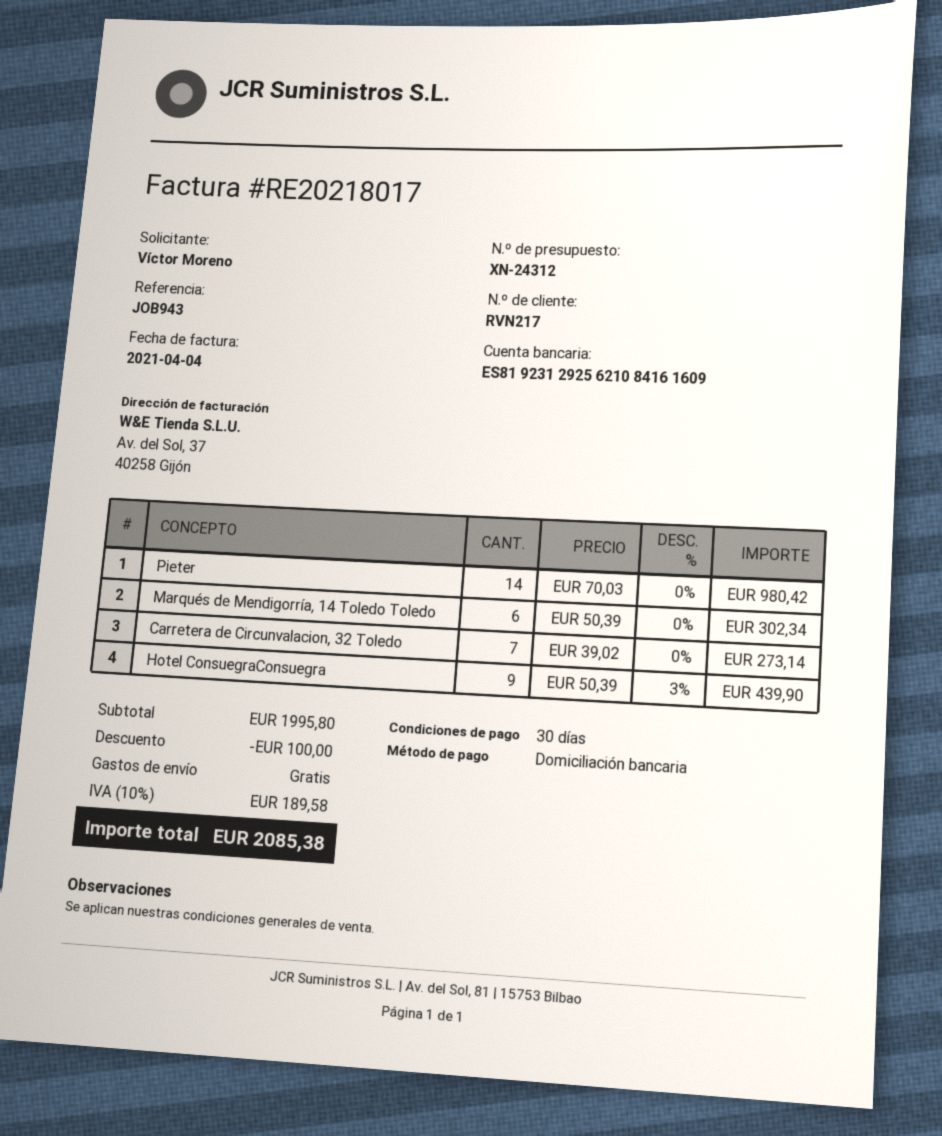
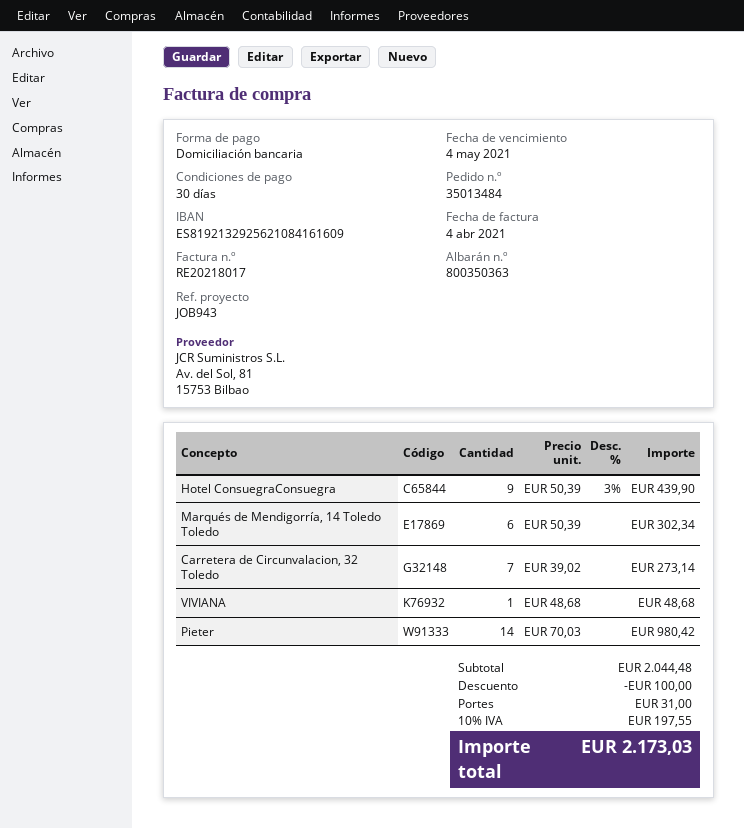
bank account: ES8192312925621084161609 -> ES8192132925621084161609
VIVIANA: none -> 1 x 48.68 = 48.68
subtotal: 1995.80 -> 2044.48
shipping: 0.00 -> 31.00
tax: 10% = 189.58 -> 10% = 197.55
total: 2085.38 -> 2173.03

